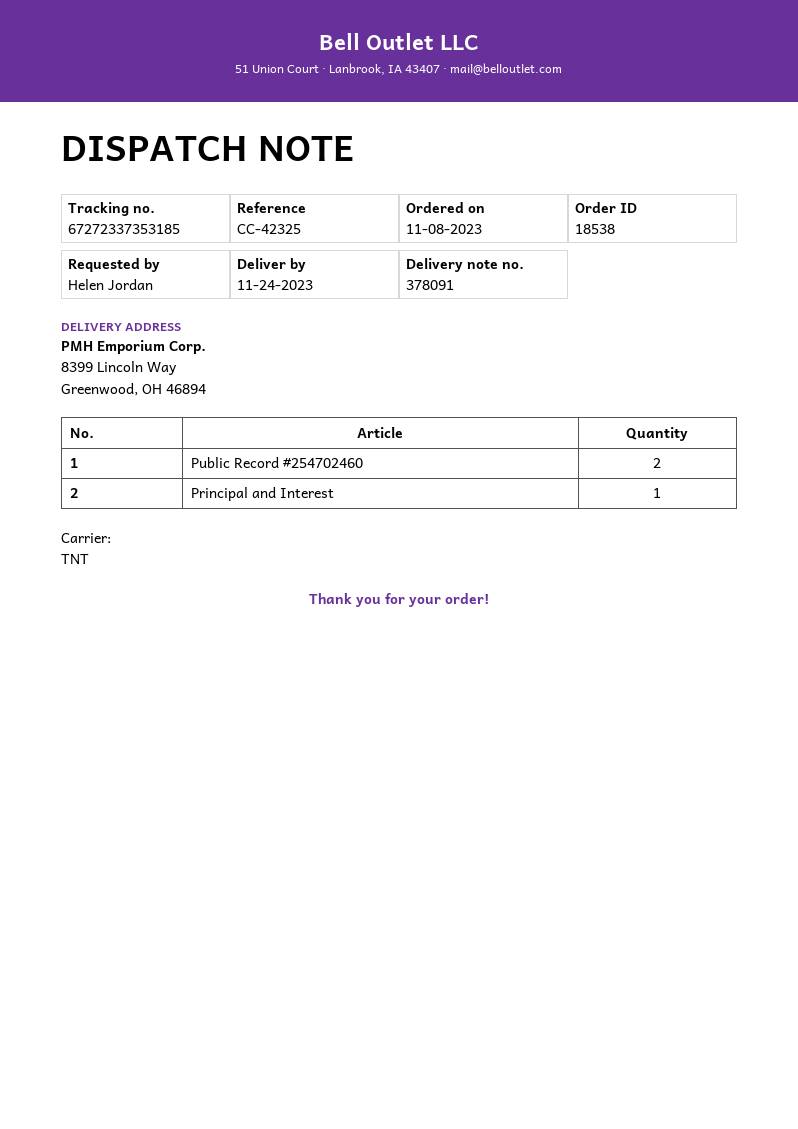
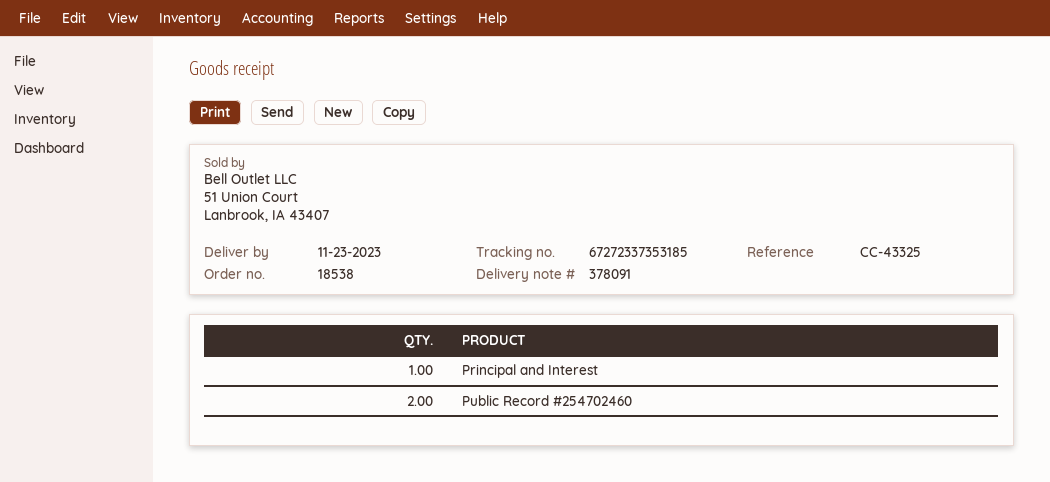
delivery date: 2023-11-24 -> 2023-11-23
reference: CC-42325 -> CC-43325

